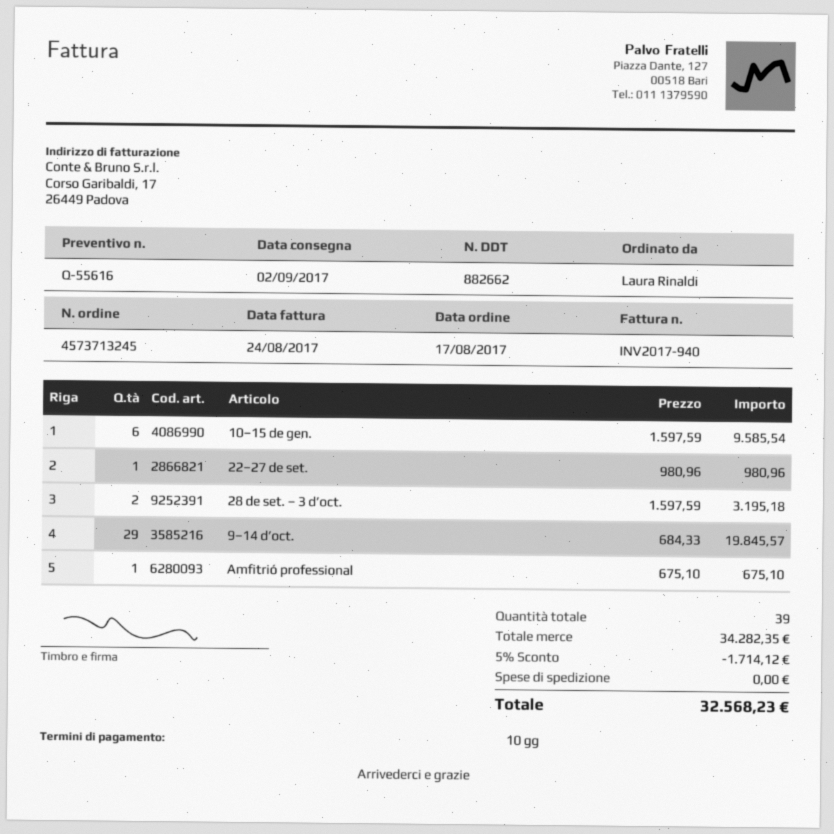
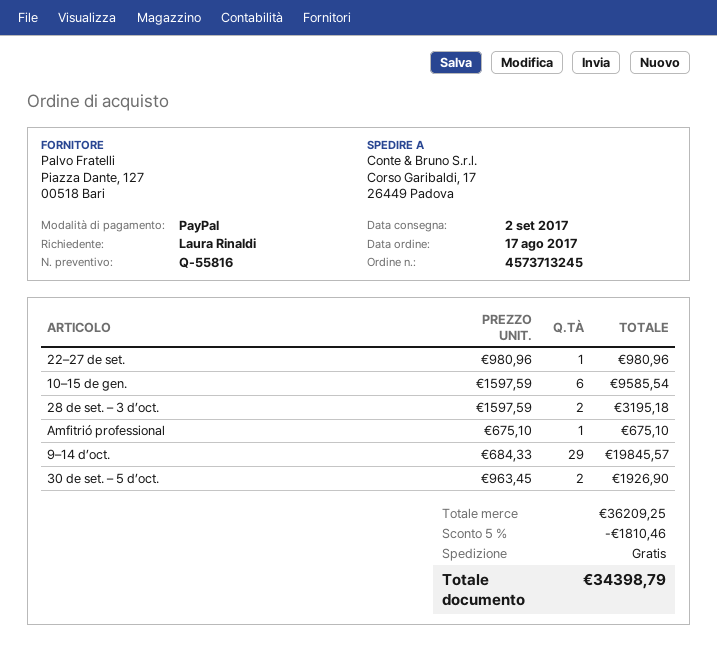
quote number: Q-55616 -> Q-55816
30 de set. – 5 d’oct.: none -> 2 x 963.45 = 1926.90
subtotal: 34282.35 -> 36209.25
discount: 5% = 1714.12 -> 5% = 1810.46
total: 32568.23 -> 34398.79

